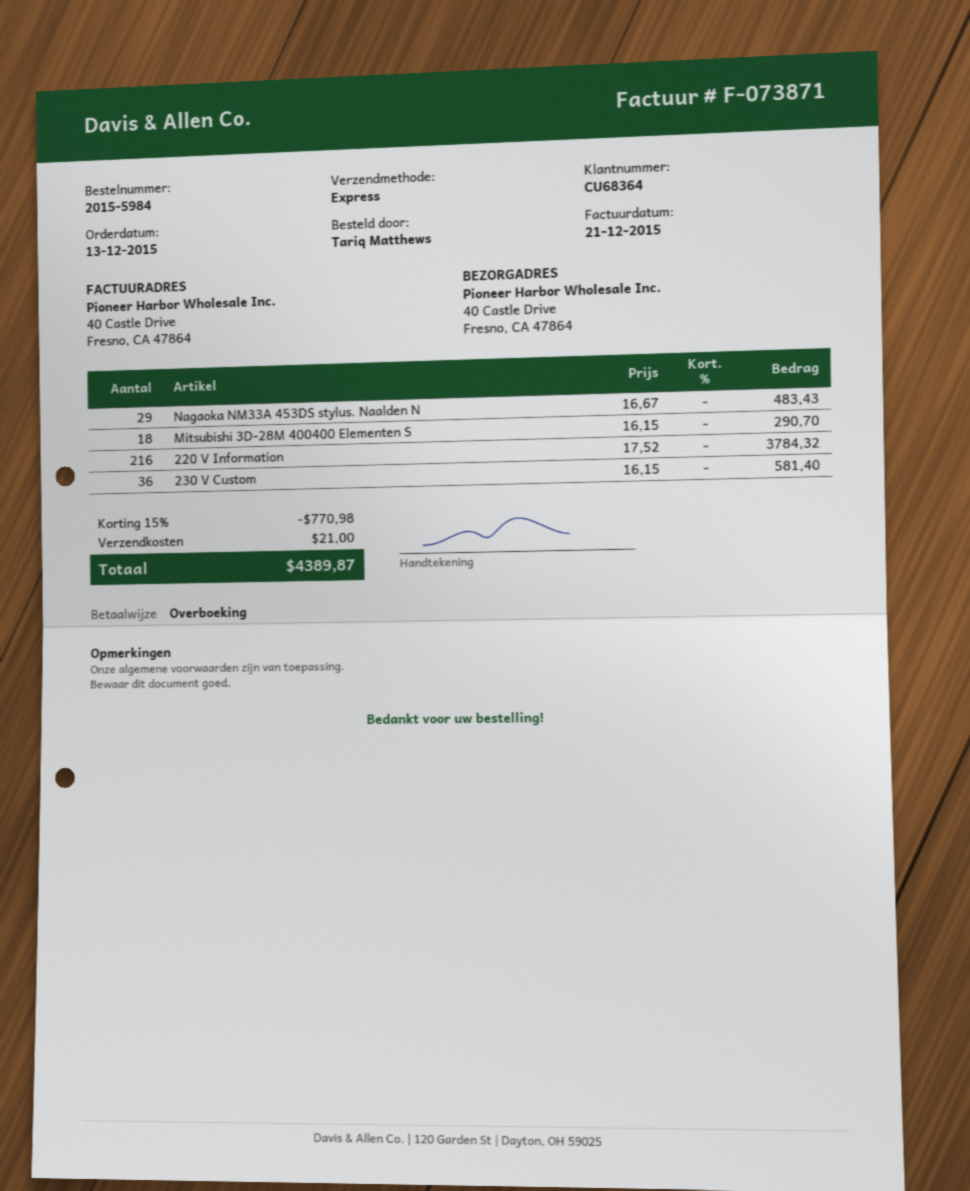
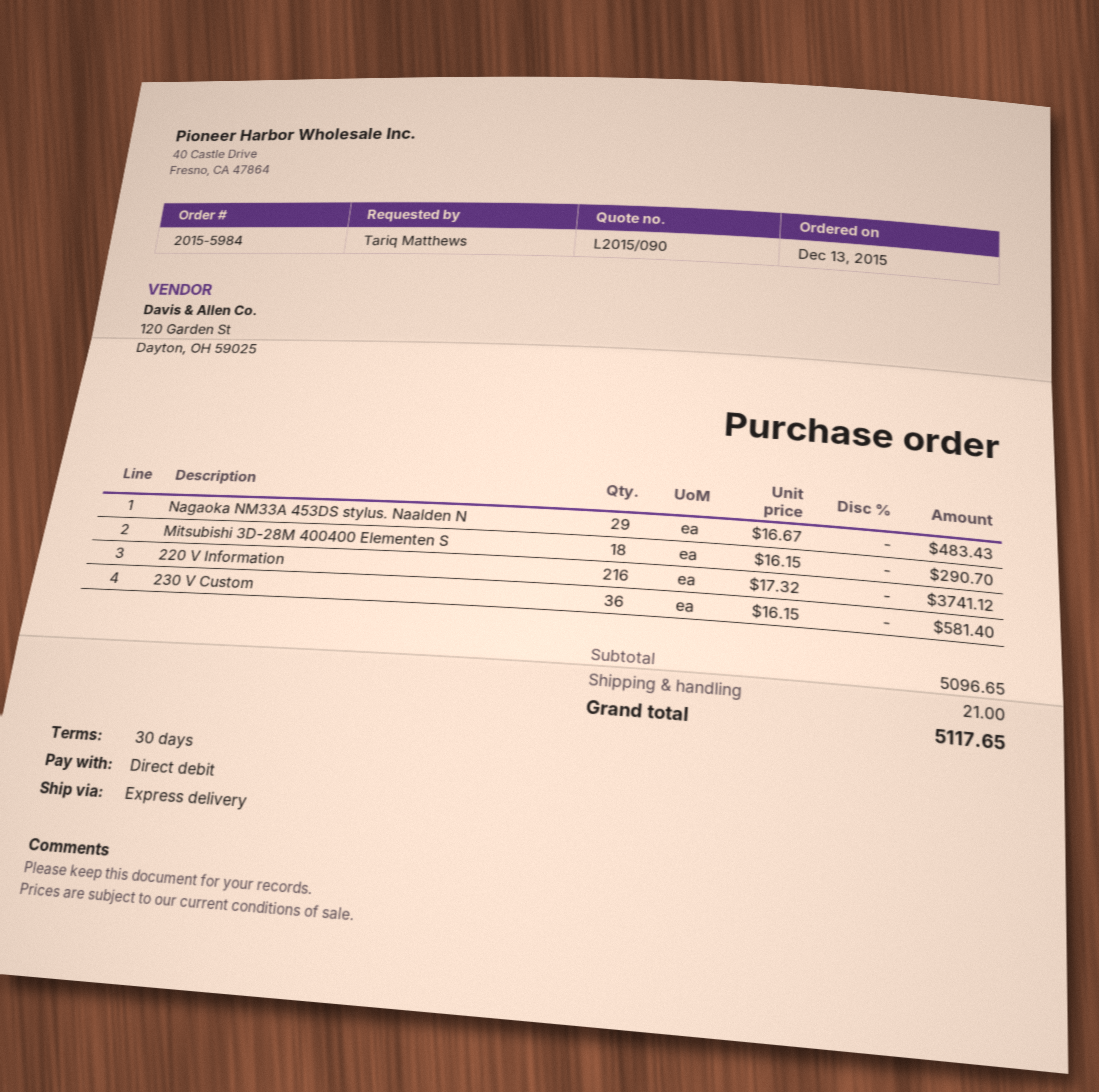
payment method: bank transfer -> direct debit
220 V Information: 216 x 17.52 = 3784.32 -> 216 x 17.32 = 3741.12
discount: 15% = 770.98 -> none
total: 4389.87 -> 5117.65

